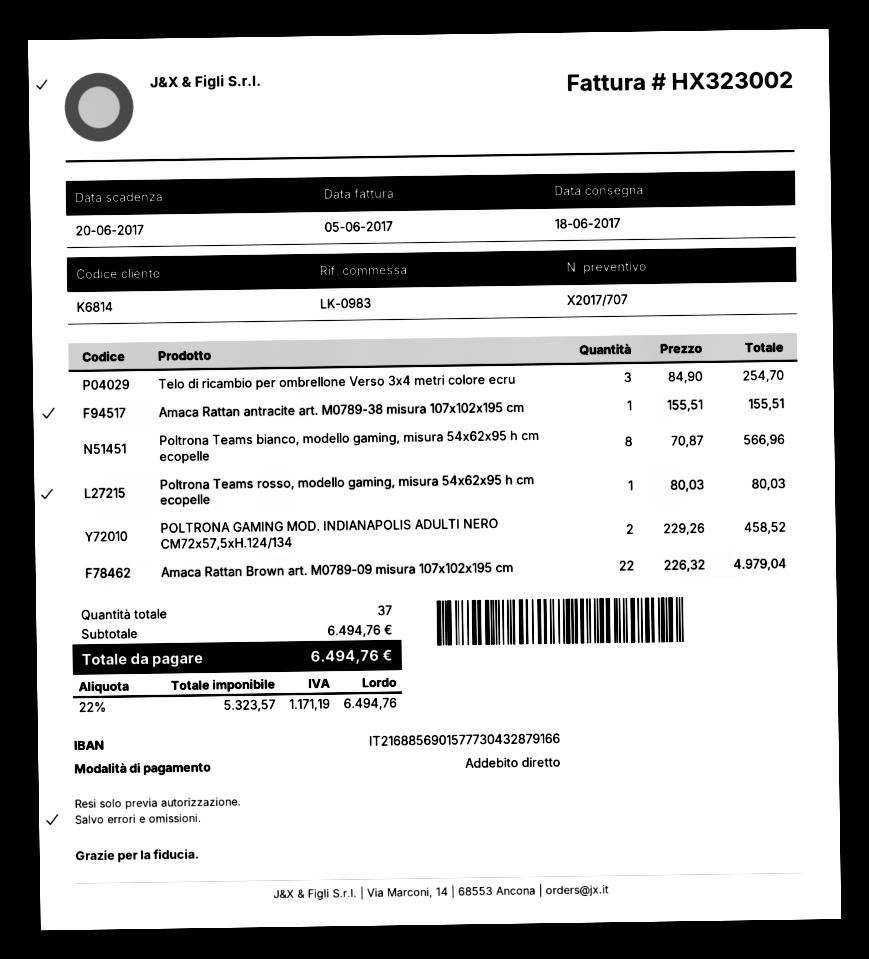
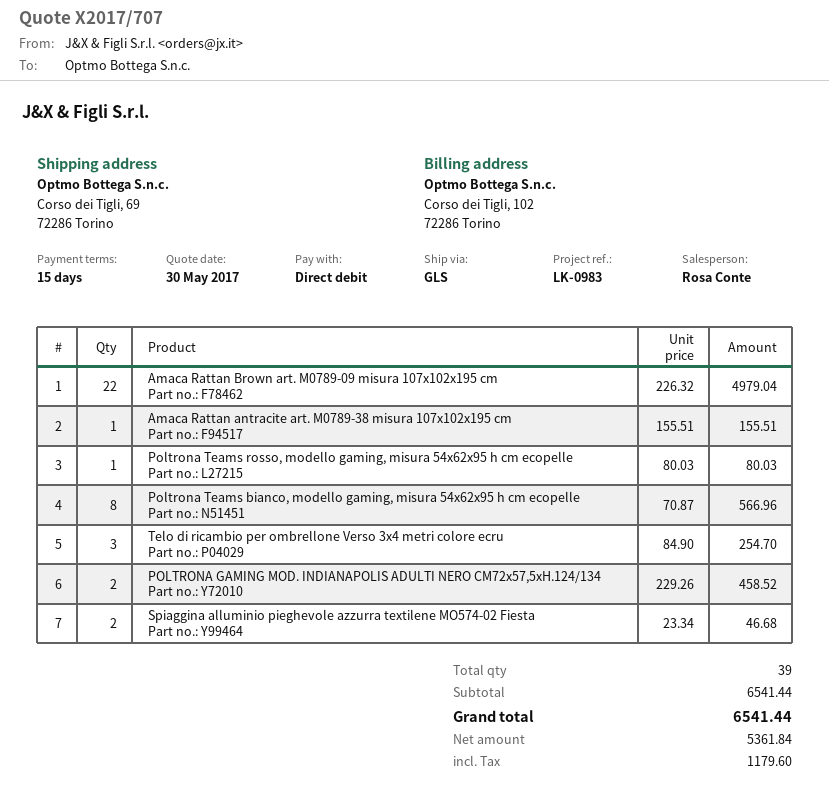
Spiaggina alluminio pieghevole azzurra textilene MO574-02 Fiesta: none -> 2 x 23.34 = 46.68
total quantity: 37 -> 39
subtotal: 6494.76 -> 6541.44
net: 5323.57 -> 5361.84
tax: 1171.19 -> 1179.60
total: 6494.76 -> 6541.44

